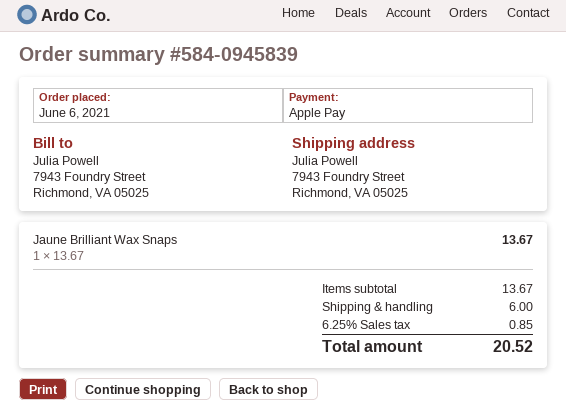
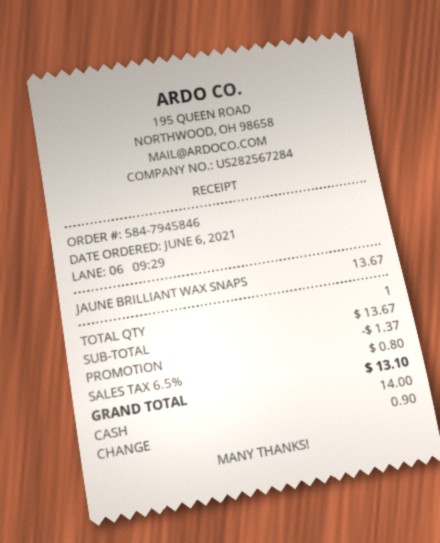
order number: 584-0945839 -> 584-7945846
payment method: Apple Pay -> cash
discount: none -> 1.37
shipping: 6.00 -> none
tax: 6.25% = 0.85 -> 6.5% = 0.80
total: 20.52 -> 13.10

